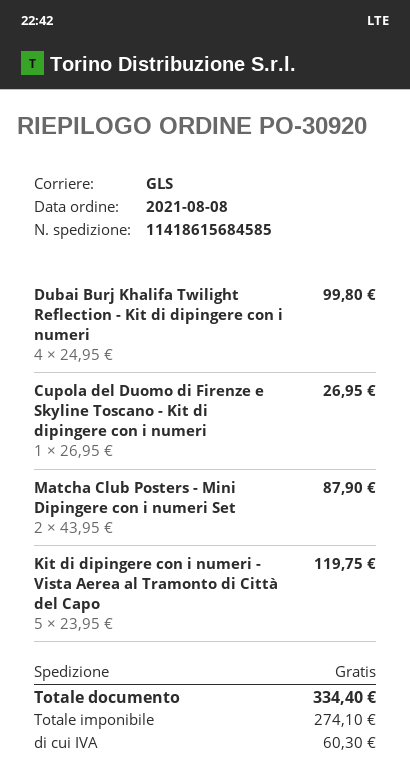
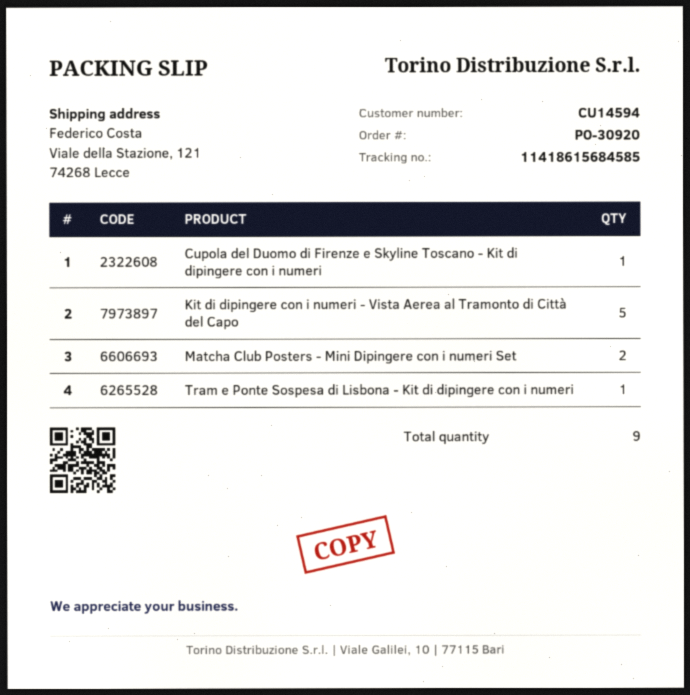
Dubai Burj Khalifa Twilight Reflection - Kit di dipingere con i numeri: 4 -> none
Tram e Ponte Sospesa di Lisbona - Kit di dipingere con i numeri: none -> 1

